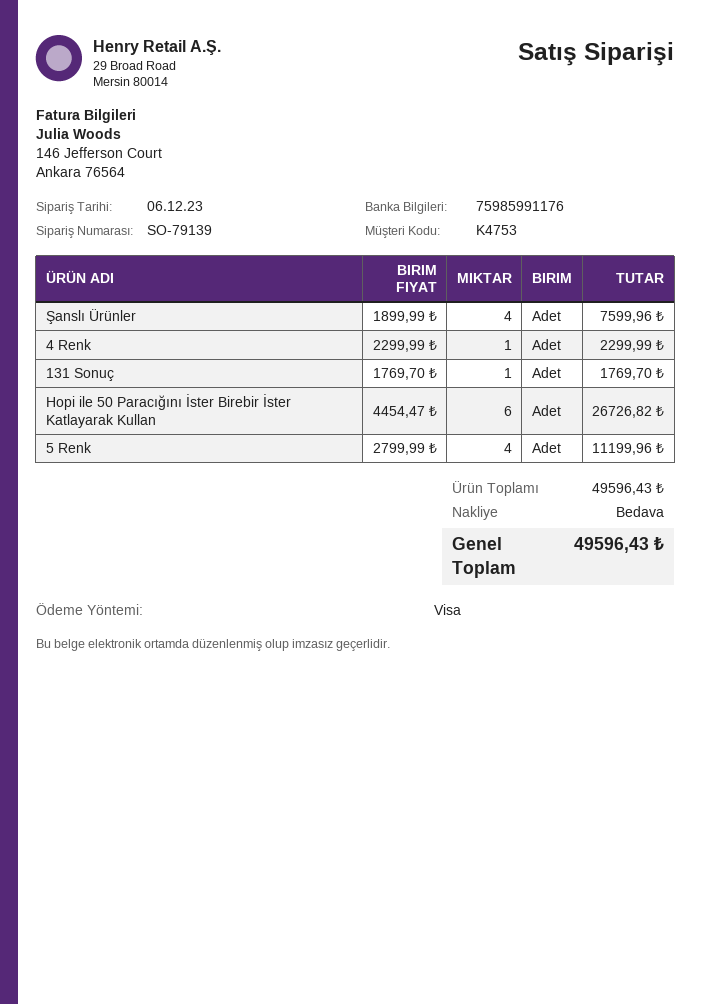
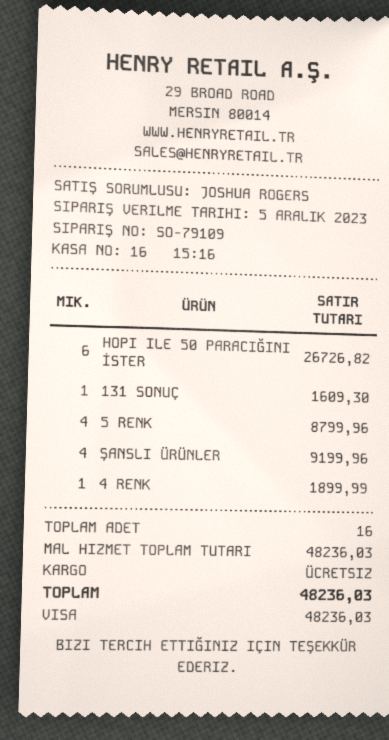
order number: SO-79139 -> SO-79109
order date: 2023-12-06 -> 2023-12-05
Şanslı Ürünler: 4 for 7599.96 -> 4 for 9199.96
4 Renk: 1 for 2299.99 -> 1 for 1899.99
131 Sonuç: 1 for 1769.70 -> 1 for 1609.30
5 Renk: 4 for 11199.96 -> 4 for 8799.96
subtotal: 49596.43 -> 48236.03
total: 49596.43 -> 48236.03

